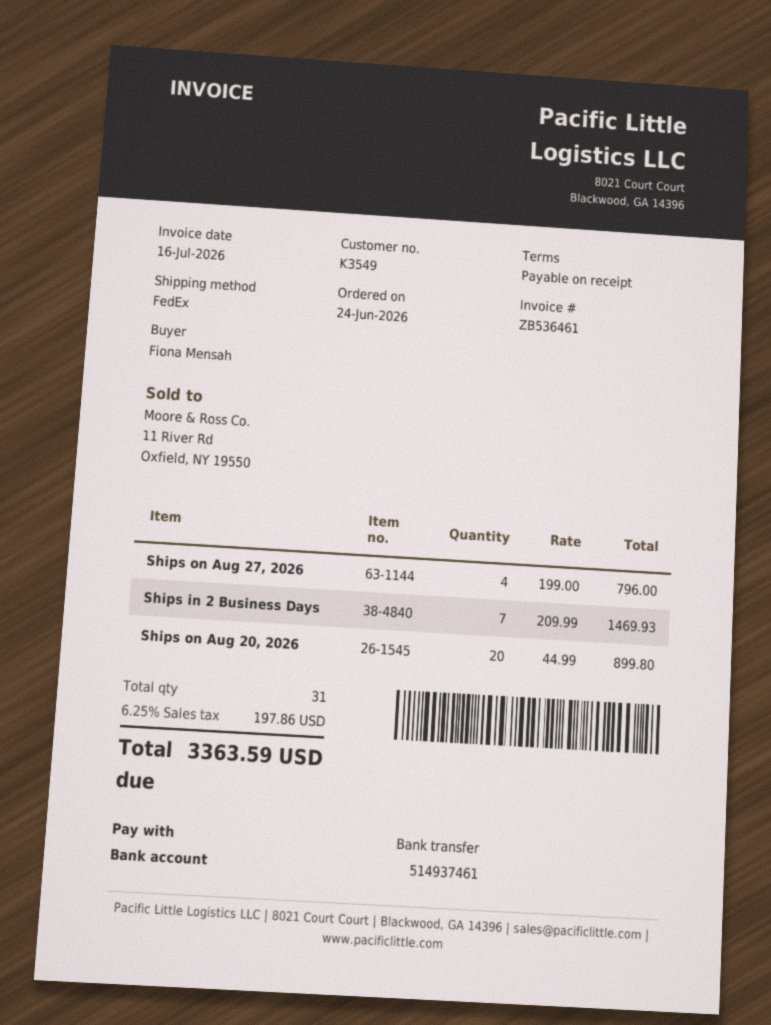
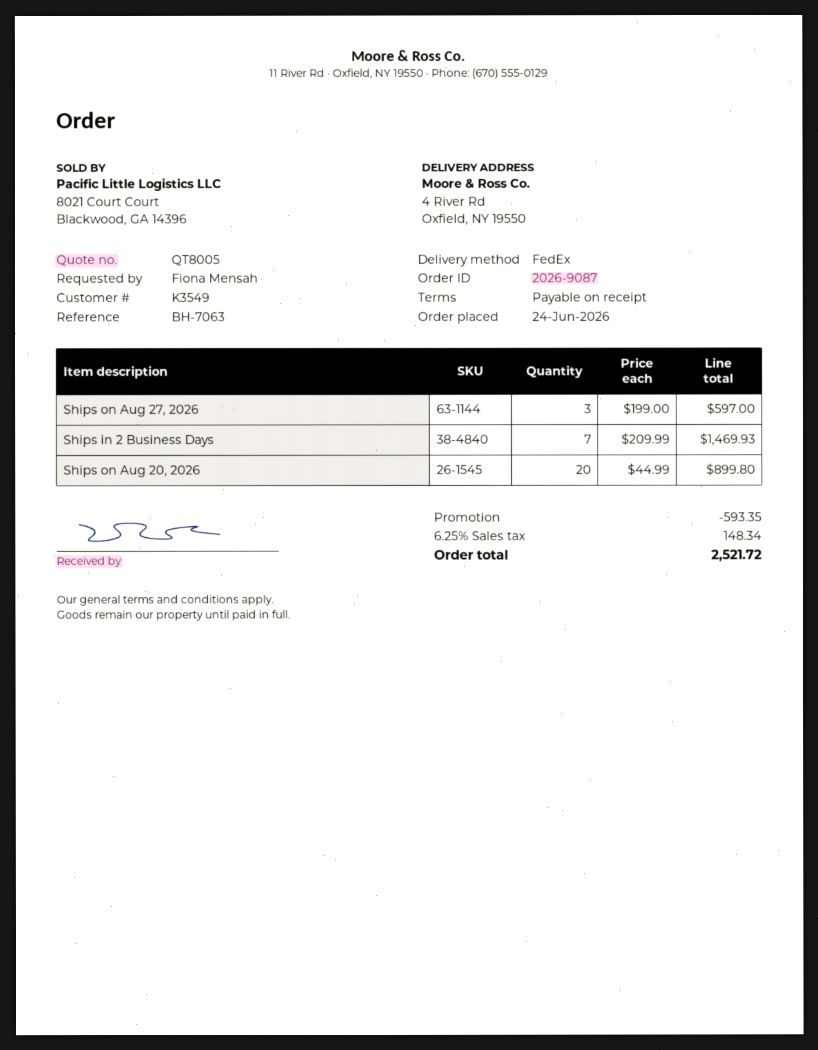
Ships on Aug 27, 2026: 4 x 199.00 = 796.00 -> 3 x 199.00 = 597.00
discount: none -> 593.35
tax: 6.25% = 197.86 -> 6.25% = 148.34
total: 3363.59 -> 2521.72

